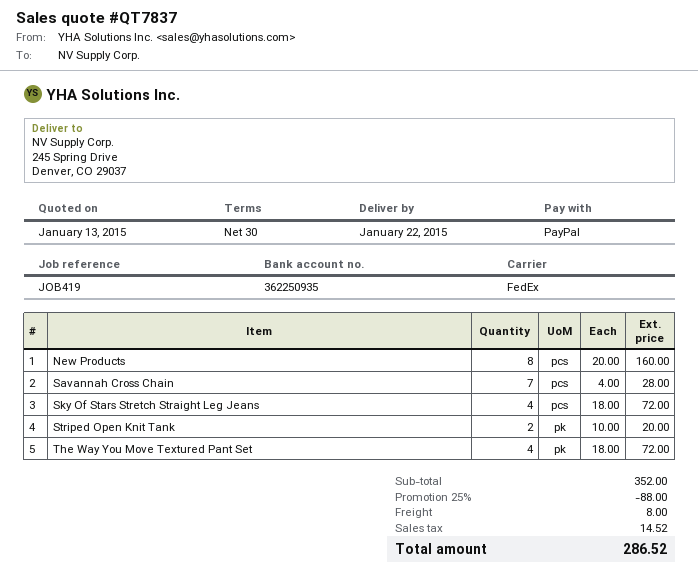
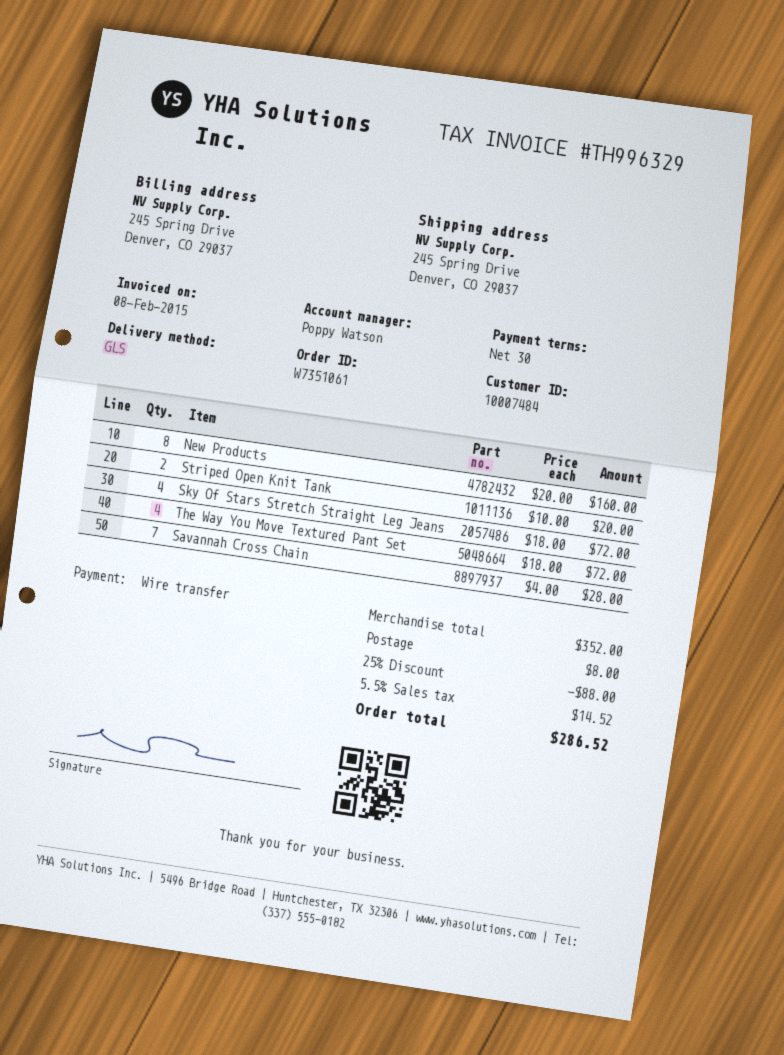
payment method: PayPal -> bank transfer
shipping method: FedEx -> GLS

